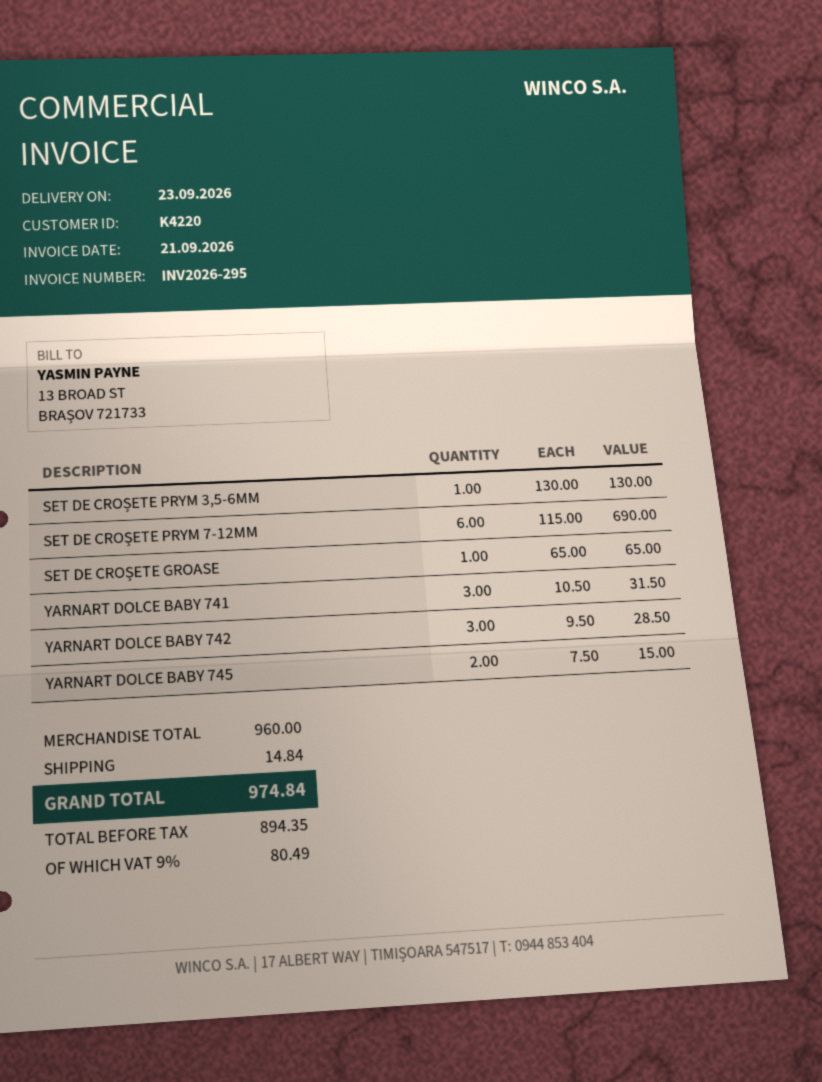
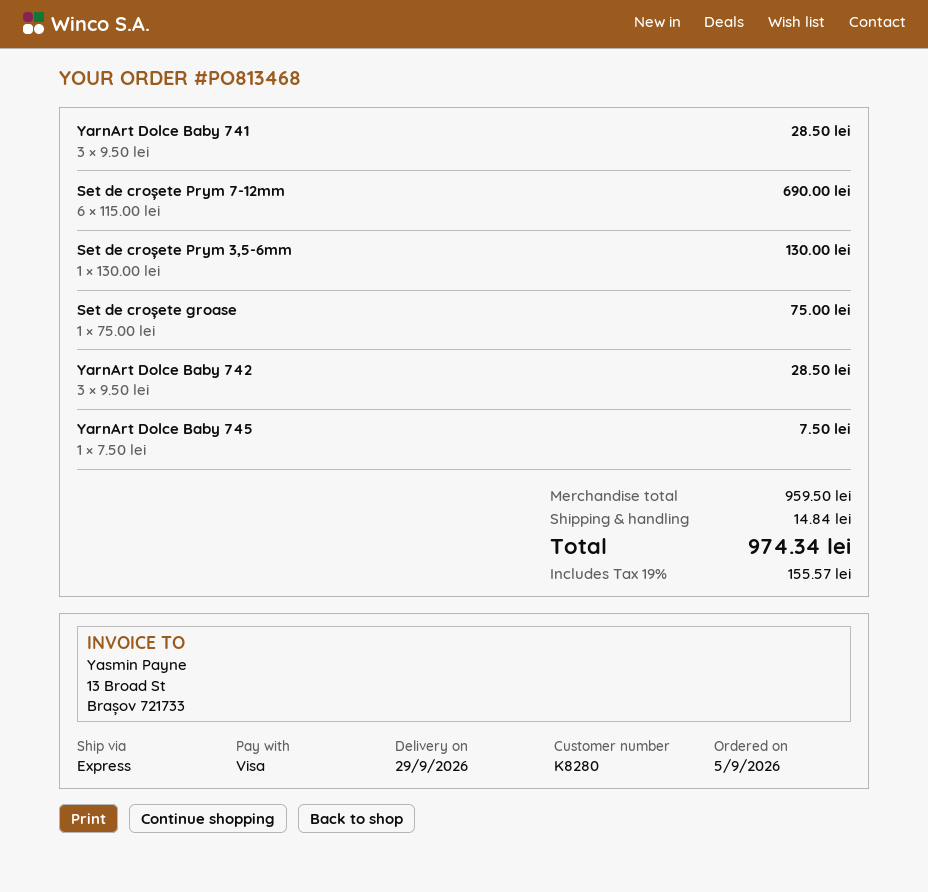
delivery date: 2026-09-23 -> 2026-09-29
customer number: K4220 -> K8280
SET DE CROȘETE GROASE: 1 x 65.00 = 65.00 -> 1 x 75.00 = 75.00
YARNART DOLCE BABY 741: 3 x 10.50 = 31.50 -> 3 x 9.50 = 28.50
YARNART DOLCE BABY 745: 2 x 7.50 = 15.00 -> 1 x 7.50 = 7.50
subtotal: 960.00 -> 959.50
tax: 9% = 80.49 -> 19% = 155.57
total: 974.84 -> 974.34

